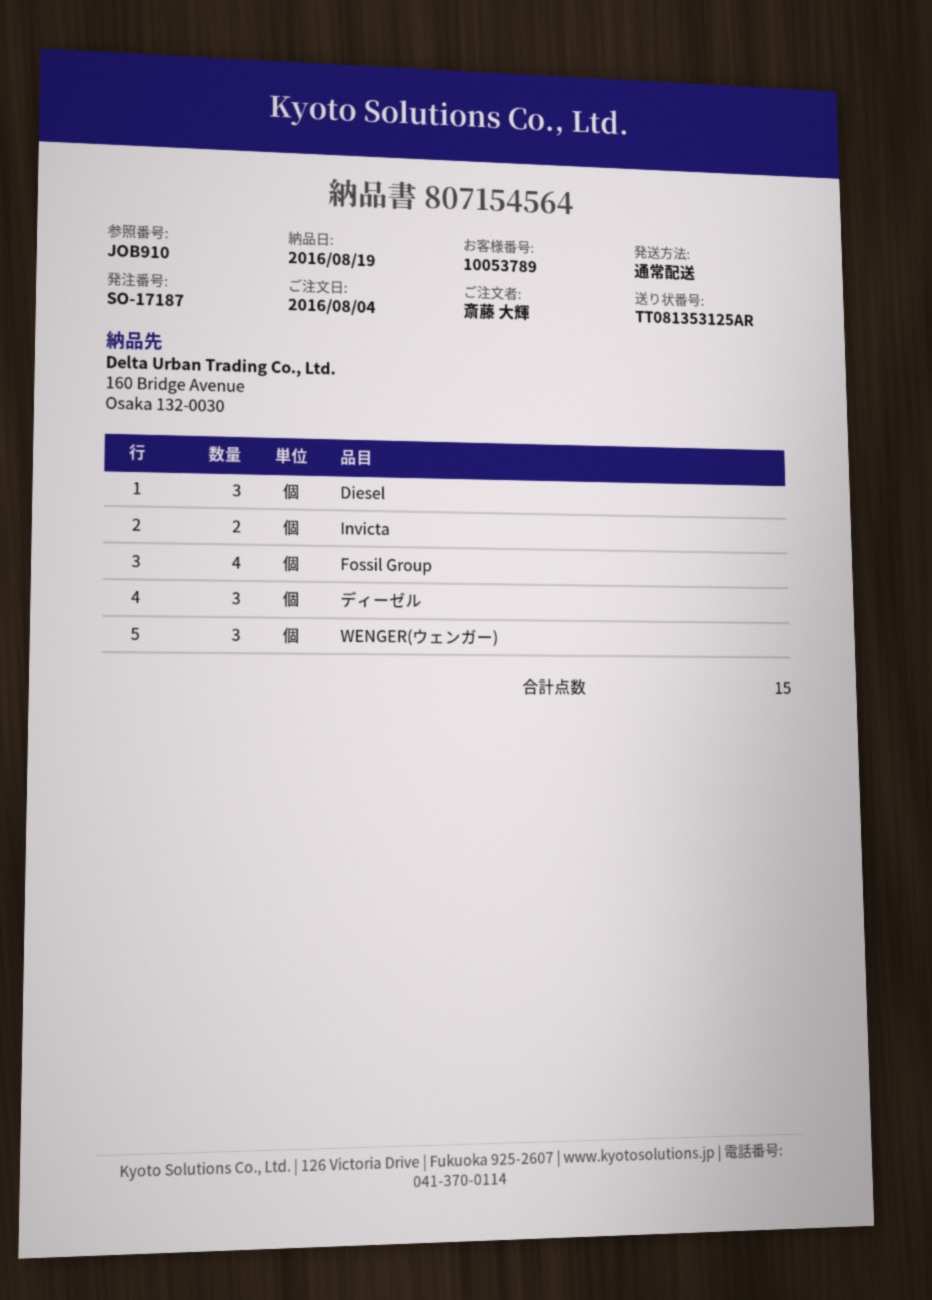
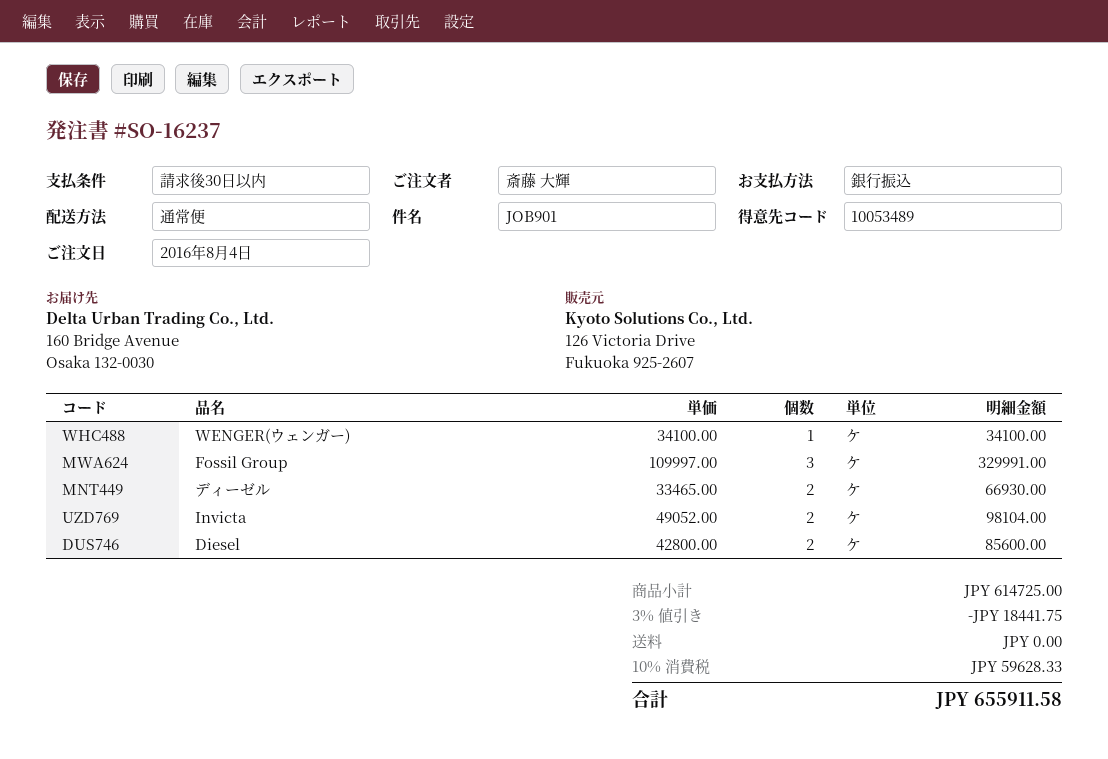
order number: SO-17187 -> SO-16237
customer number: 10053789 -> 10053489
reference: JOB910 -> JOB901
Diesel: 3 -> 2
Fossil Group: 4 -> 3
ディーゼル: 3 -> 2
WENGER(ウェンガー): 3 -> 1

